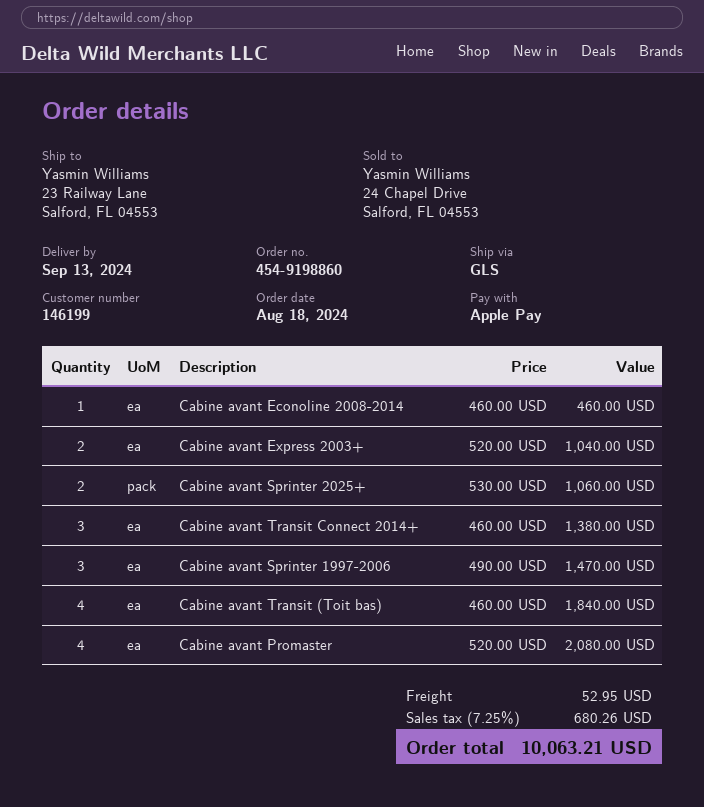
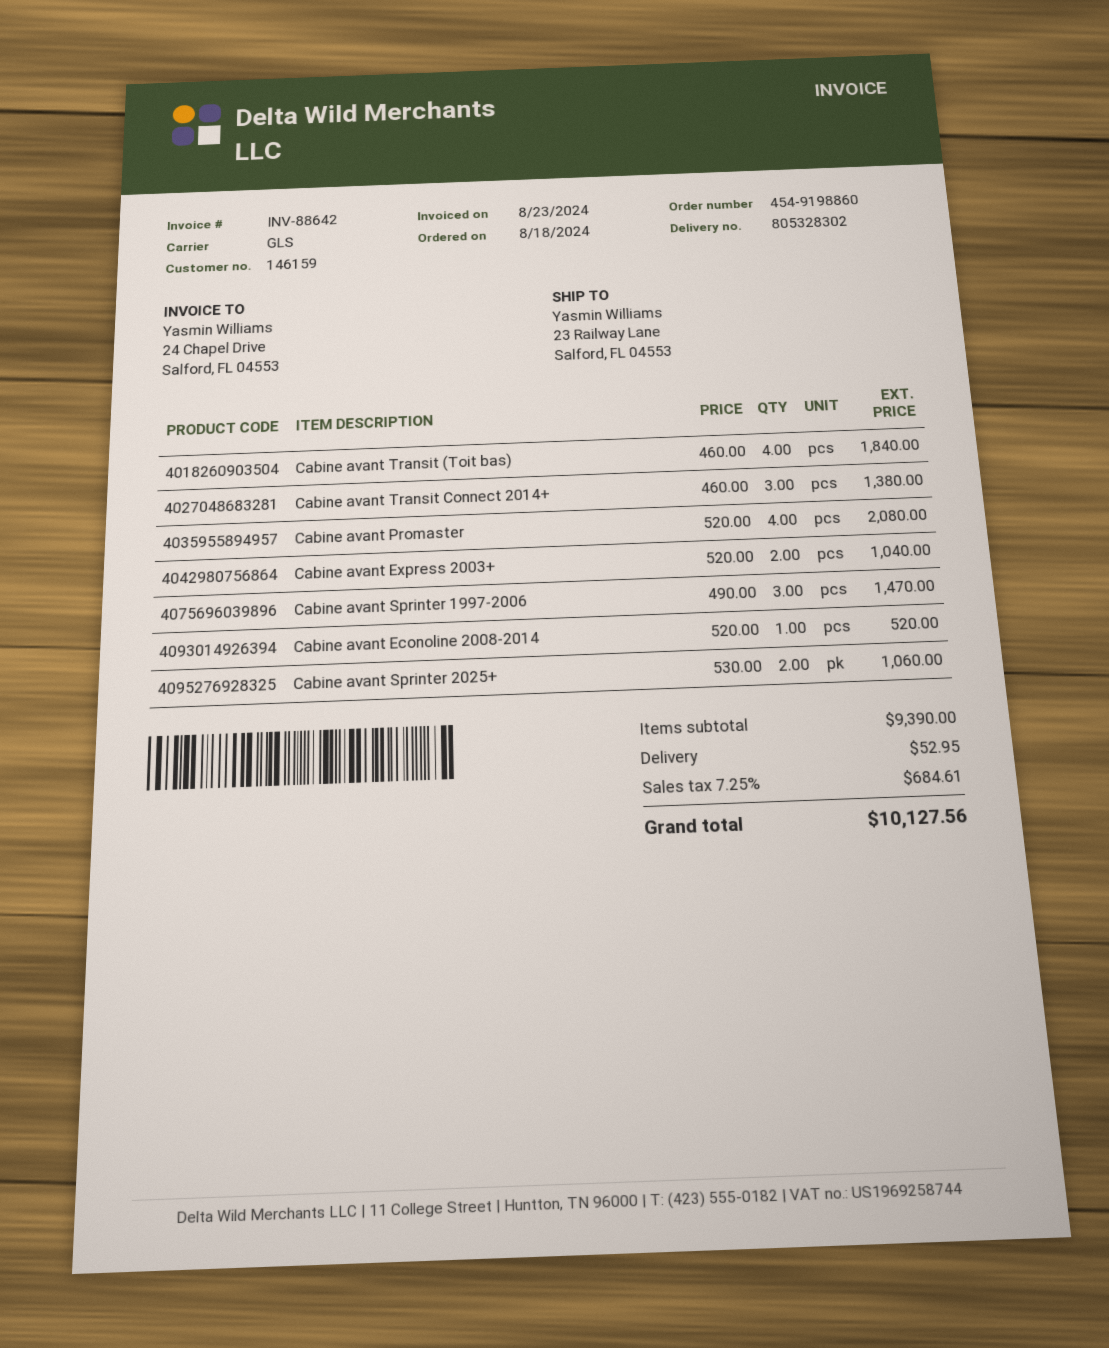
customer number: 146199 -> 146159
Cabine avant Econoline 2008-2014: 1 x 460.00 = 460.00 -> 1 x 520.00 = 520.00
tax: 7.25% = 680.26 -> 7.25% = 684.61
total: 10063.21 -> 10127.56

